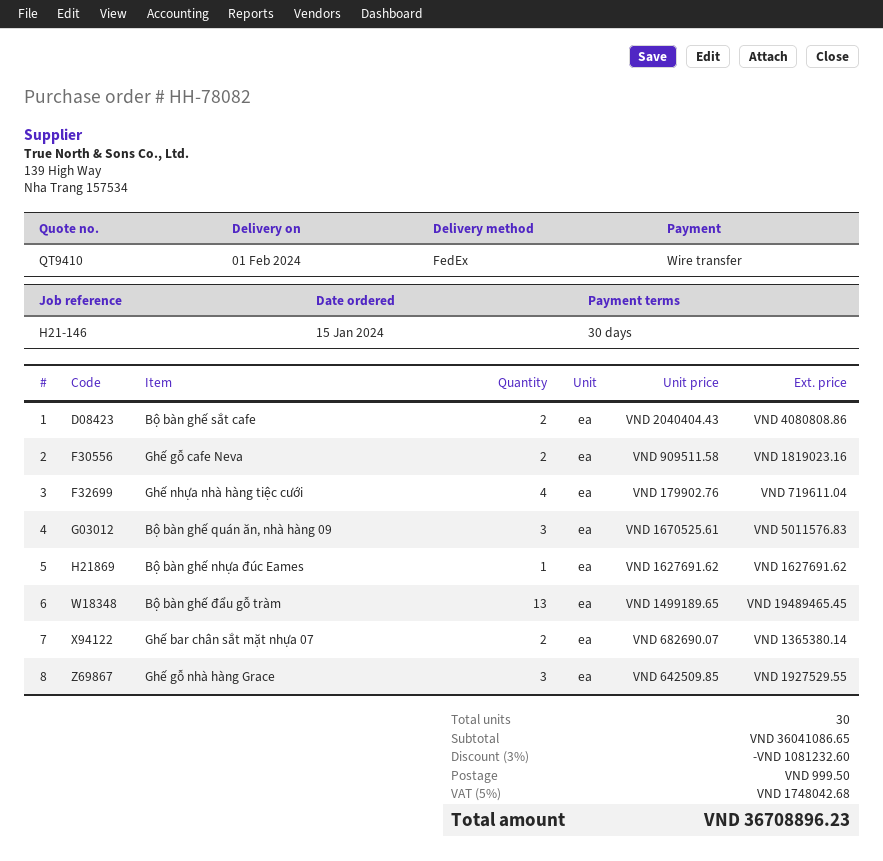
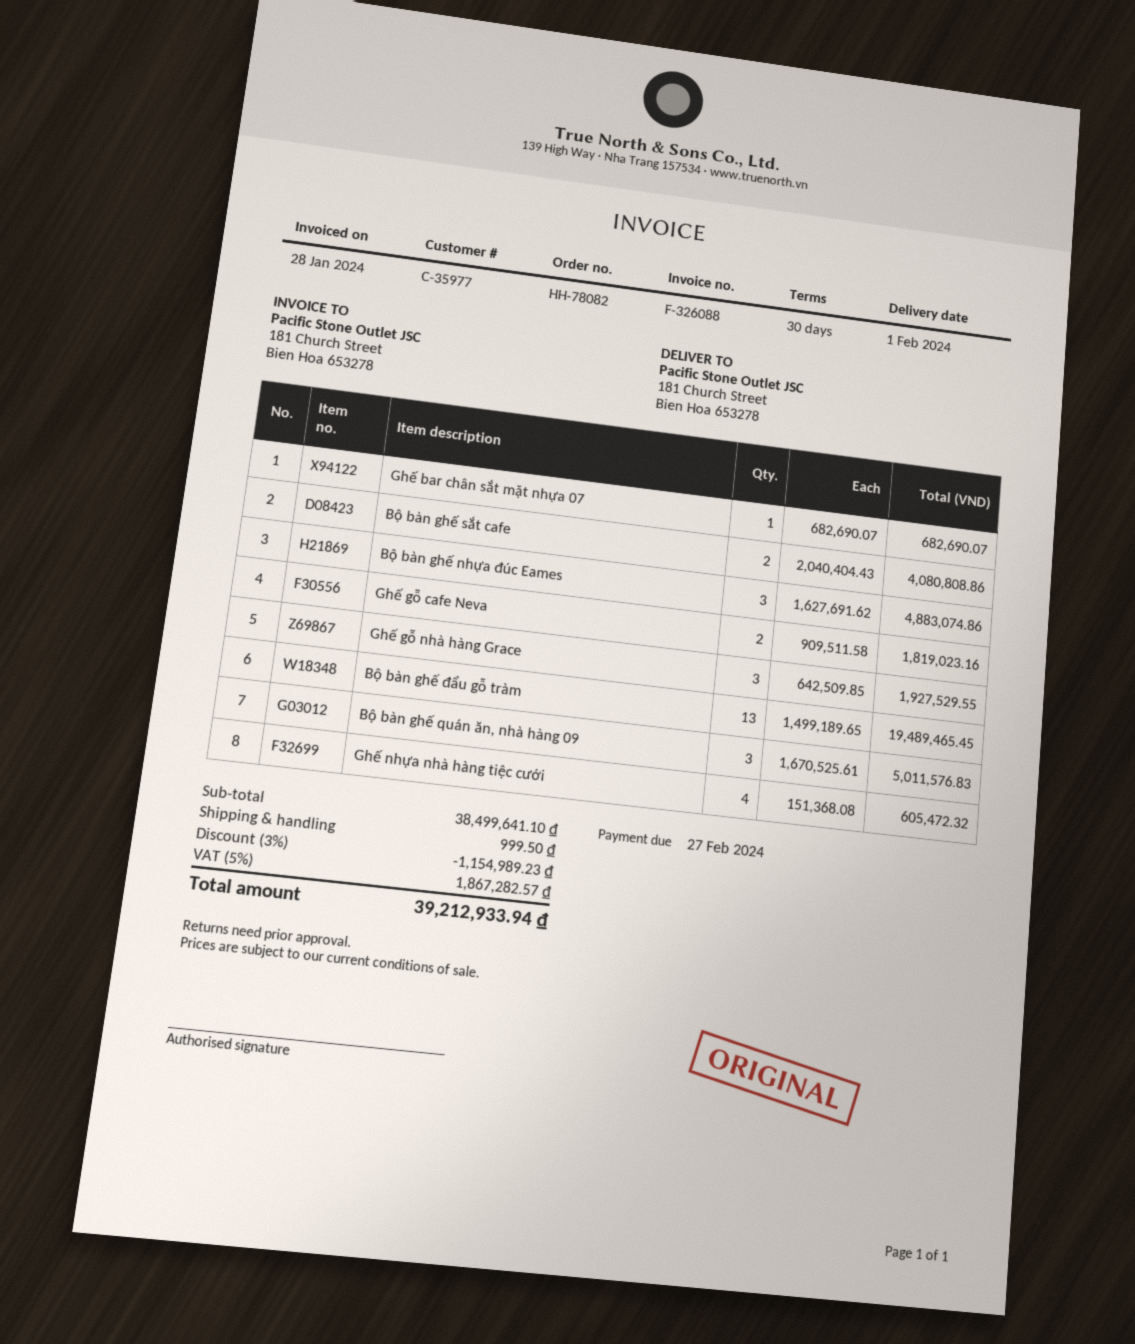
Ghế nhựa nhà hàng tiệc cưới: 4 x 179902.76 = 719611.04 -> 4 x 151368.08 = 605472.32
Bộ bàn ghế nhựa đúc Eames: 1 x 1627691.62 = 1627691.62 -> 3 x 1627691.62 = 4883074.86
Ghế bar chân sắt mặt nhựa 07: 2 x 682690.07 = 1365380.14 -> 1 x 682690.07 = 682690.07
subtotal: 36041086.65 -> 38499641.10
discount: 3% = 1081232.60 -> 3% = 1154989.23
tax: 5% = 1748042.68 -> 5% = 1867282.57
total: 36708896.23 -> 39212933.94

